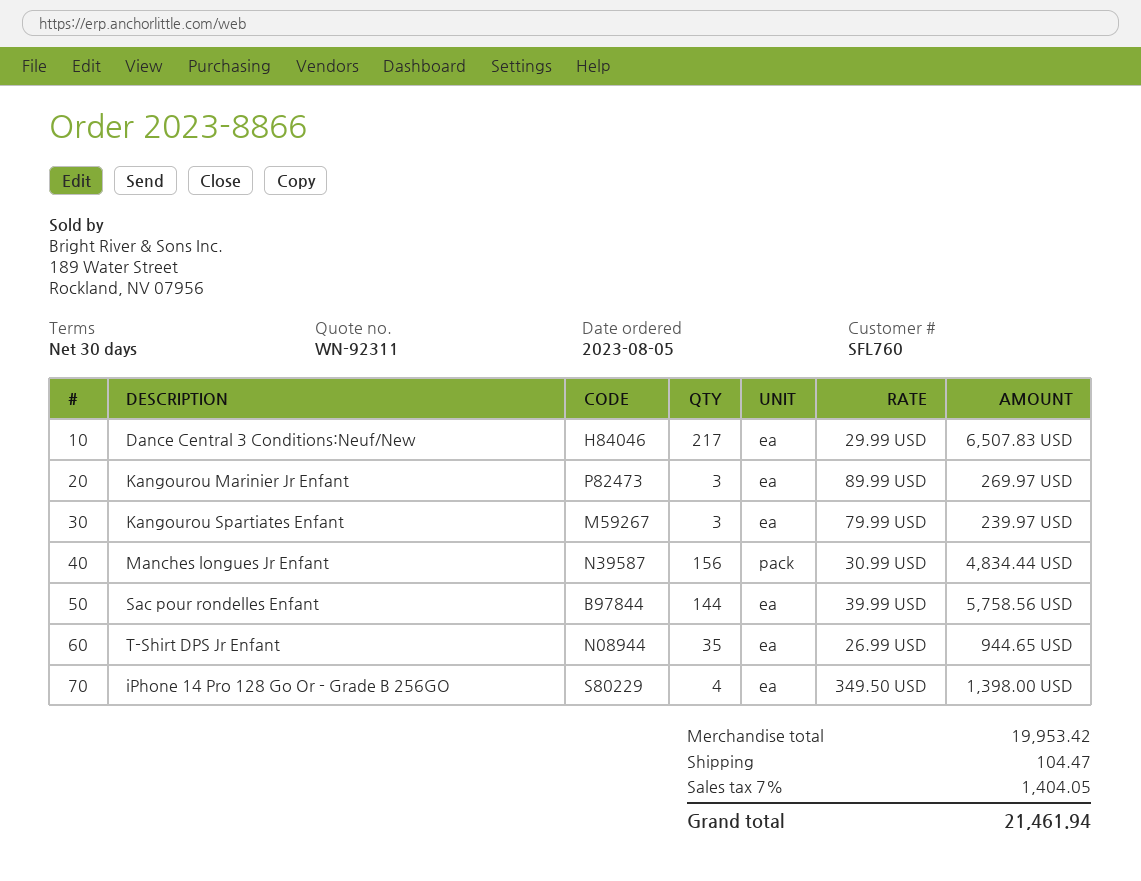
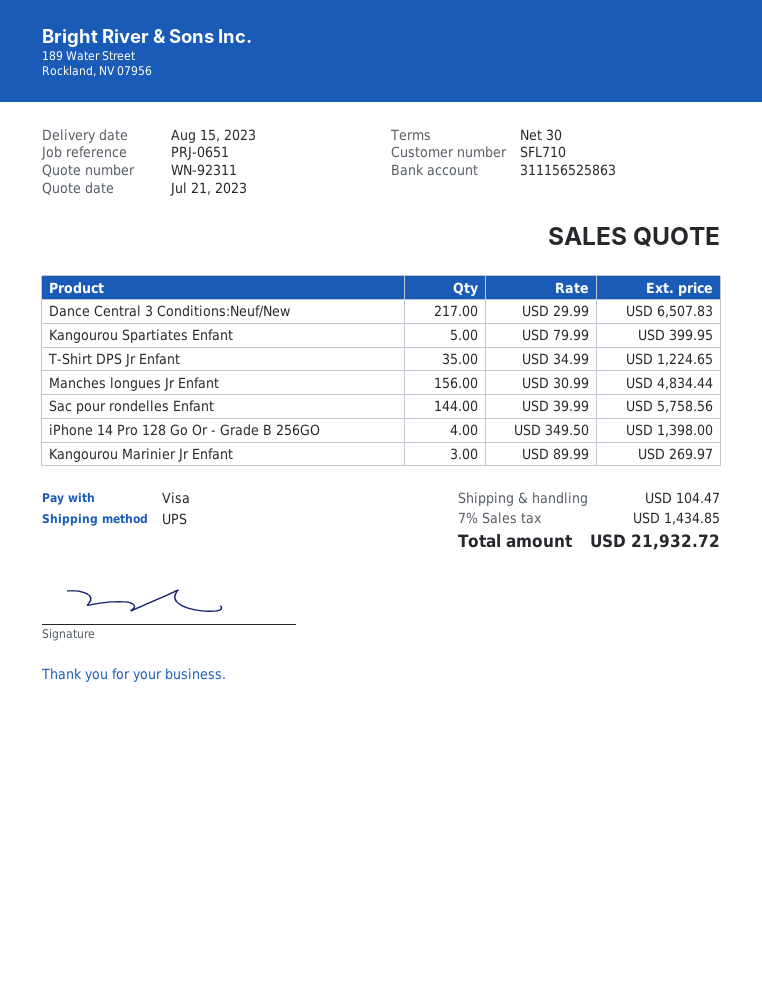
customer number: SFL760 -> SFL710
Kangourou Spartiates Enfant: 3 x 79.99 = 239.97 -> 5 x 79.99 = 399.95
T-Shirt DPS Jr Enfant: 35 x 26.99 = 944.65 -> 35 x 34.99 = 1224.65
tax: 7% = 1404.05 -> 7% = 1434.85
total: 21461.94 -> 21932.72

